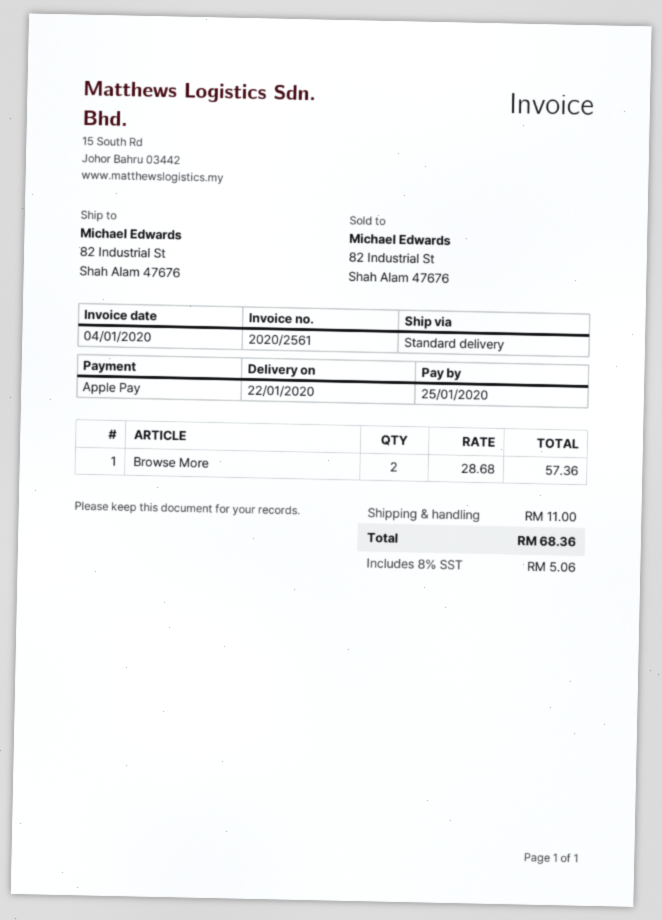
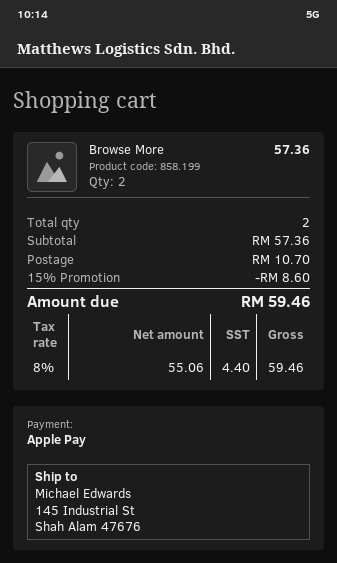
ship to: 82 Industrial St, Shah Alam 47676 -> 145 Industrial St, Shah Alam 47676
discount: none -> 15% = 8.60
shipping: 11.00 -> 10.70
tax: 8% = 5.06 -> 8% = 4.40
total: 68.36 -> 59.46

